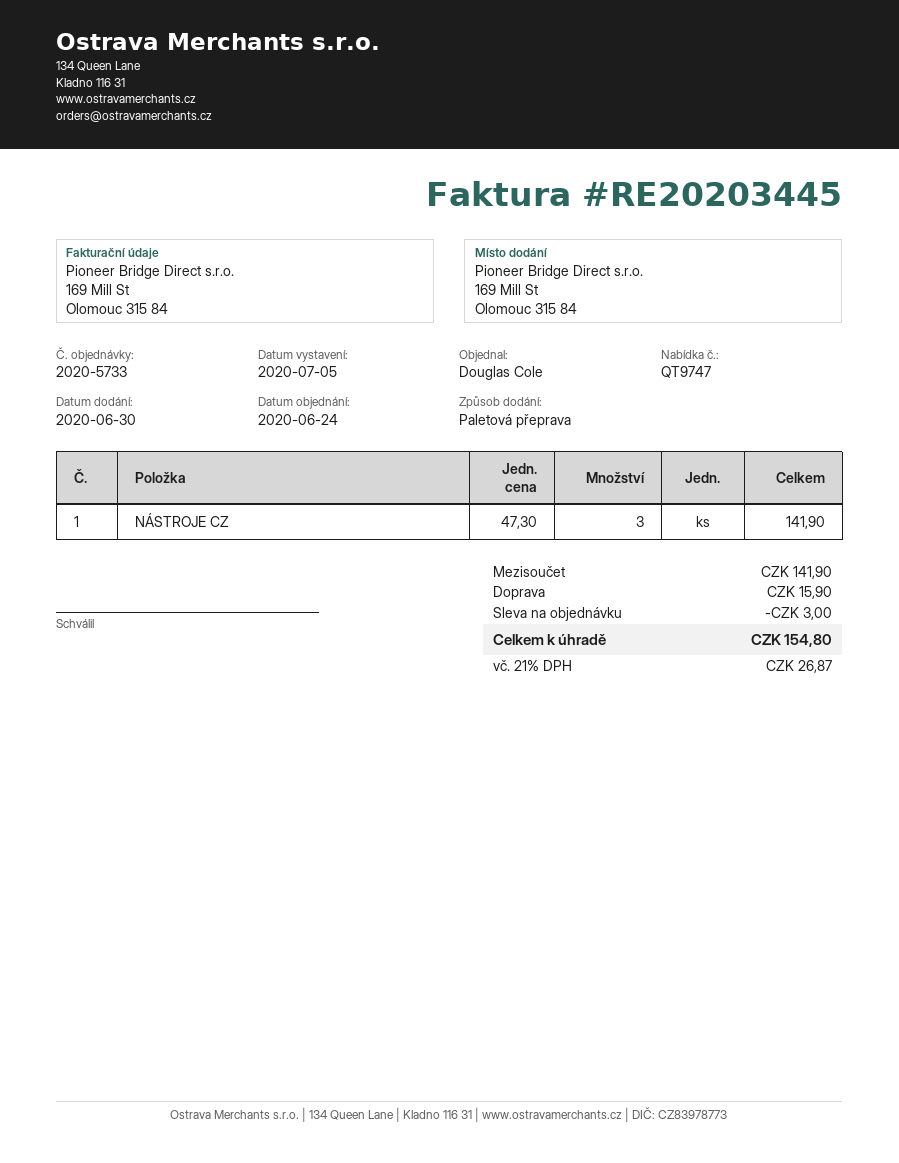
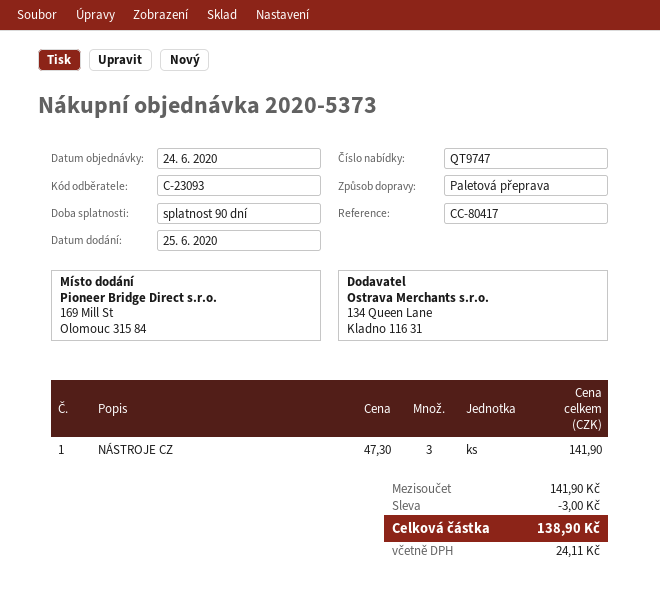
order number: 2020-5733 -> 2020-5373
delivery date: 2020-06-30 -> 2020-06-25
shipping: 15.90 -> none
tax: 26.87 -> 24.11
total: 154.80 -> 138.90

